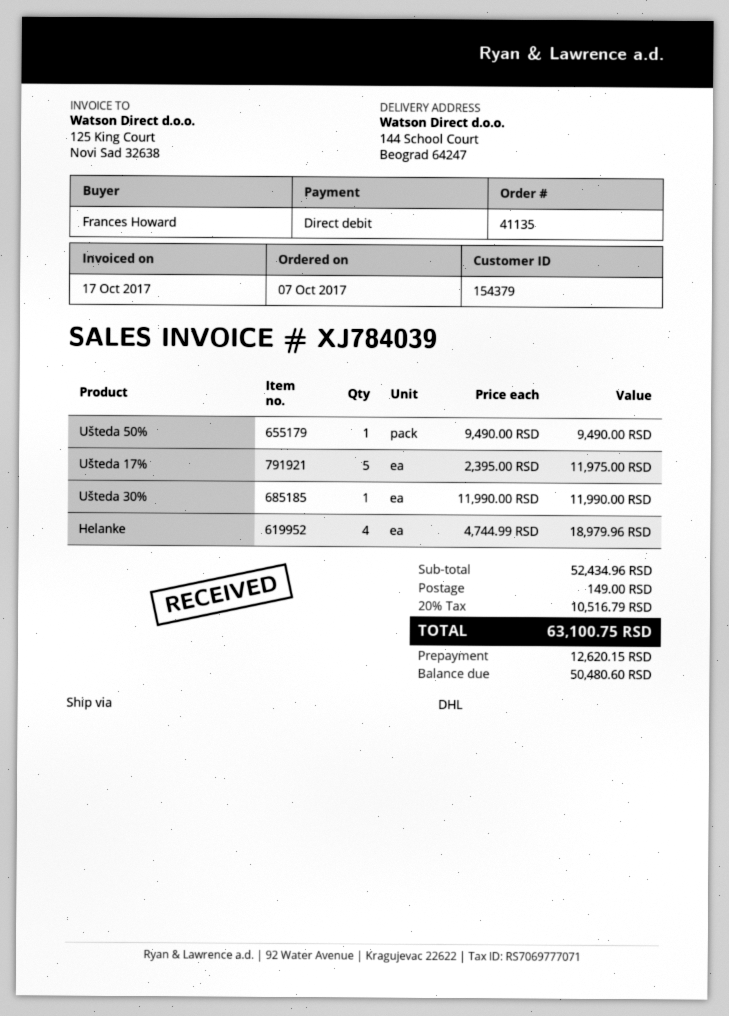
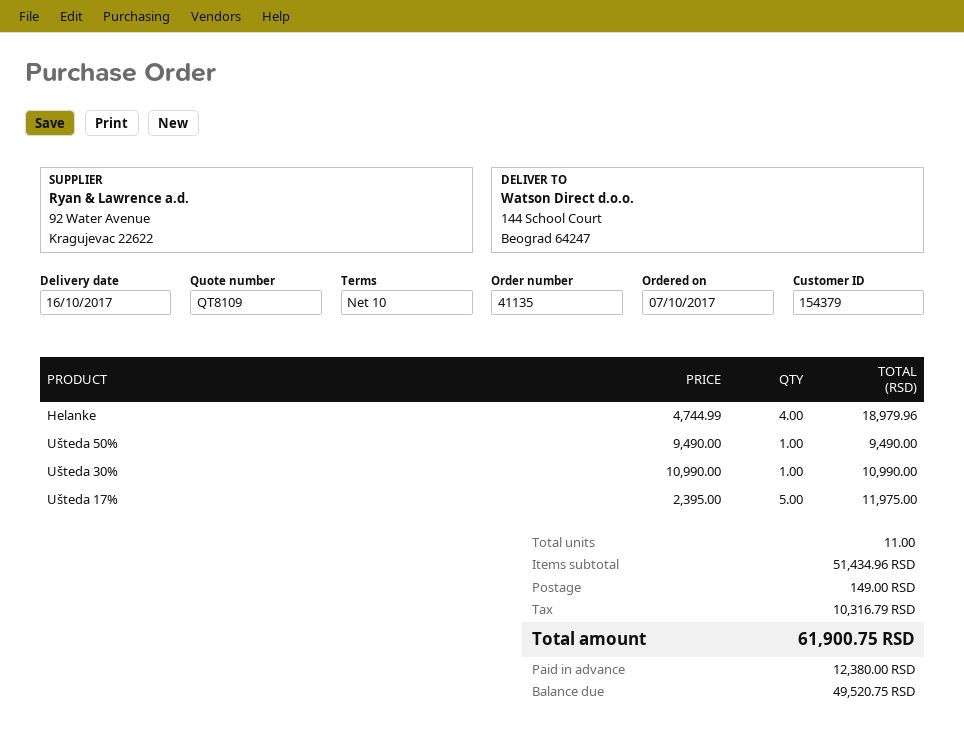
Ušteda 30%: 1 x 11990.00 = 11990.00 -> 1 x 10990.00 = 10990.00
subtotal: 52434.96 -> 51434.96
tax: 10516.79 -> 10316.79
total: 63100.75 -> 61900.75
deposit: 12620.15 -> 12380.00
balance: 50480.60 -> 49520.75

